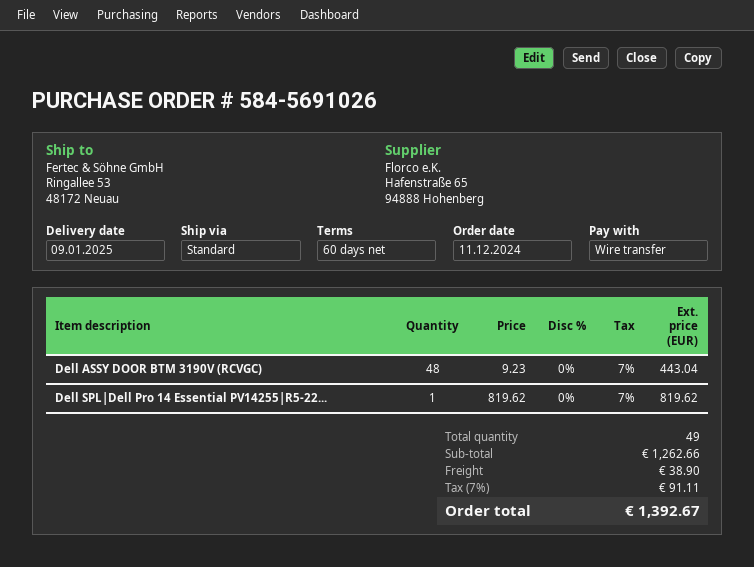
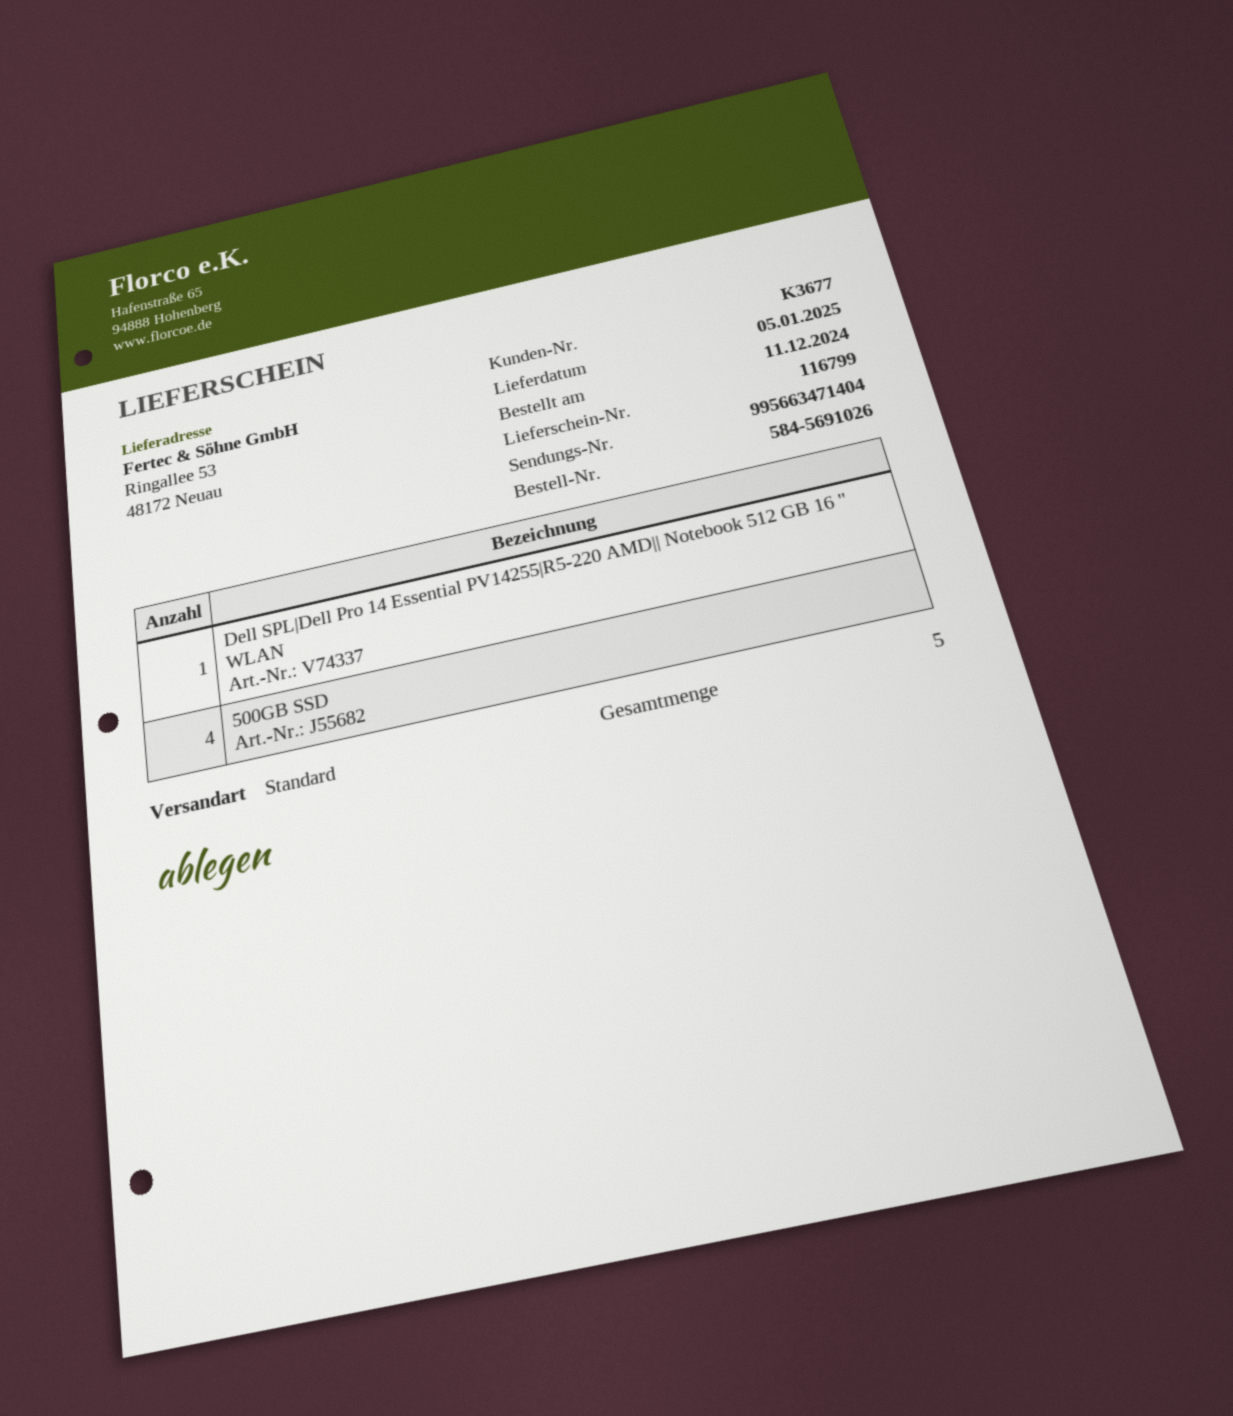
delivery date: 2025-01-09 -> 2025-01-05
Dell ASSY DOOR BTM 3190V (RCVGC): 48 -> none
500GB SSD: none -> 4
total quantity: 49 -> 5

